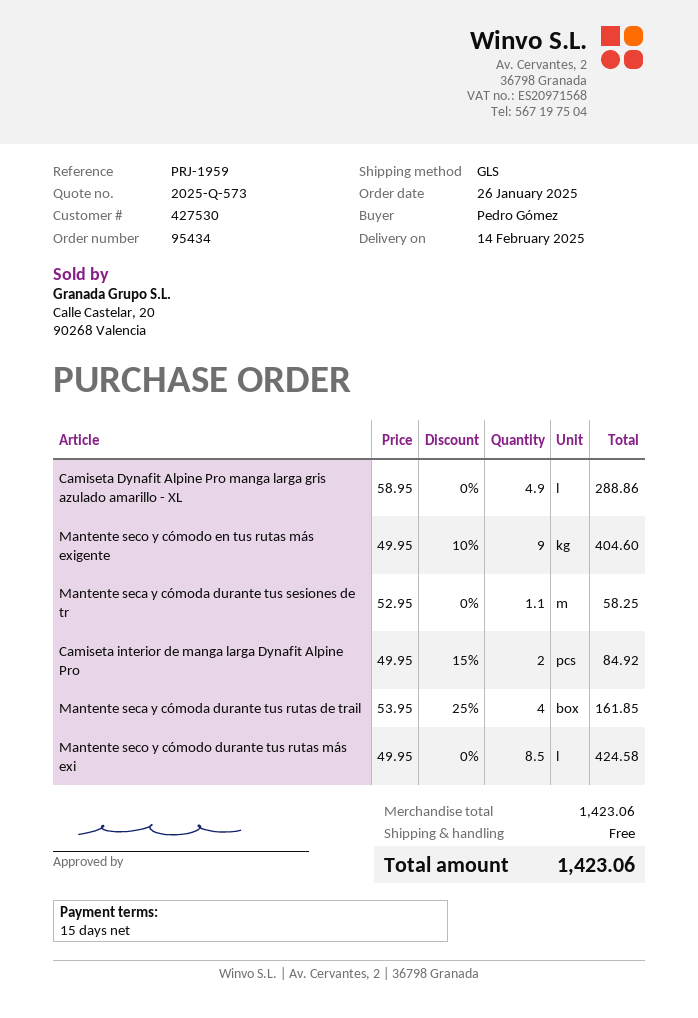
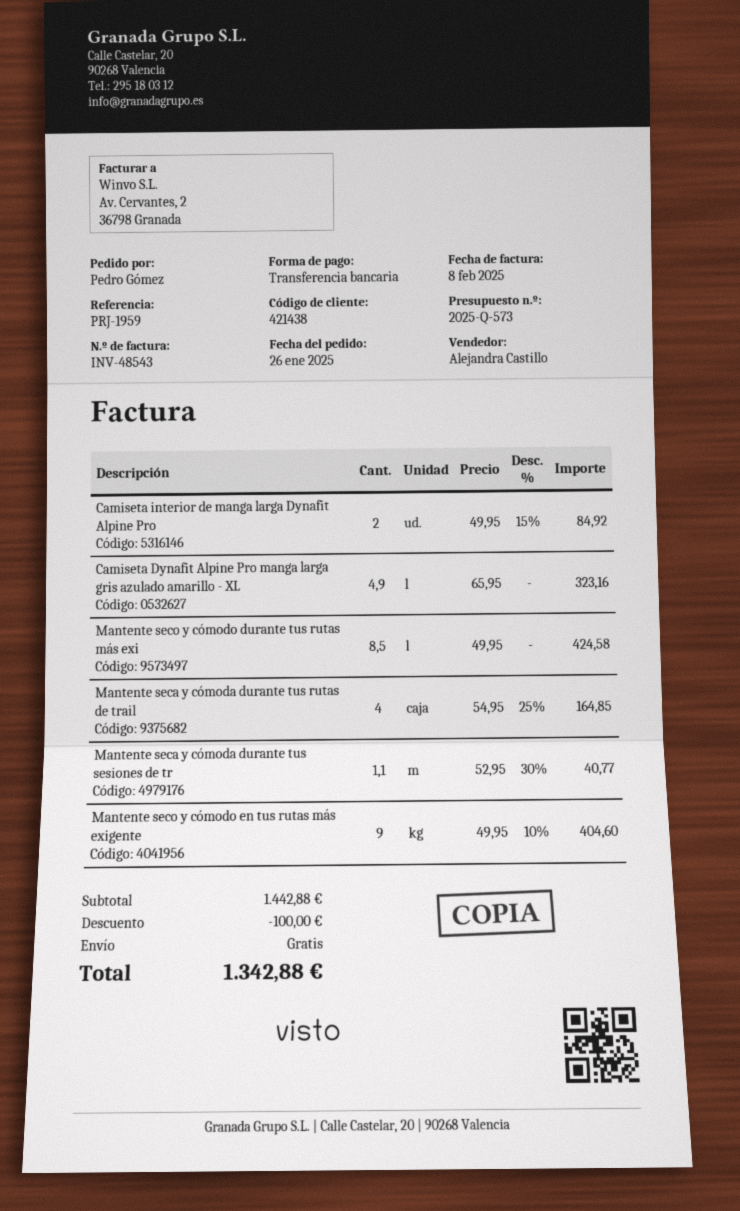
customer number: 427530 -> 421438
Camiseta Dynafit Alpine Pro manga larga gris azulado amarillo - XL: 4.9 x 58.95 = 288.86 -> 4.9 x 65.95 = 323.16
Mantente seca y cómoda durante tus sesiones de tr: 1.1 x 52.95 = 58.25 -> 1.1 x 52.95 - 30% = 40.77
Mantente seca y cómoda durante tus rutas de trail: 4 x 53.95 - 25% = 161.85 -> 4 x 54.95 - 25% = 164.85
subtotal: 1423.06 -> 1442.88
discount: none -> 100.00
total: 1423.06 -> 1342.88

